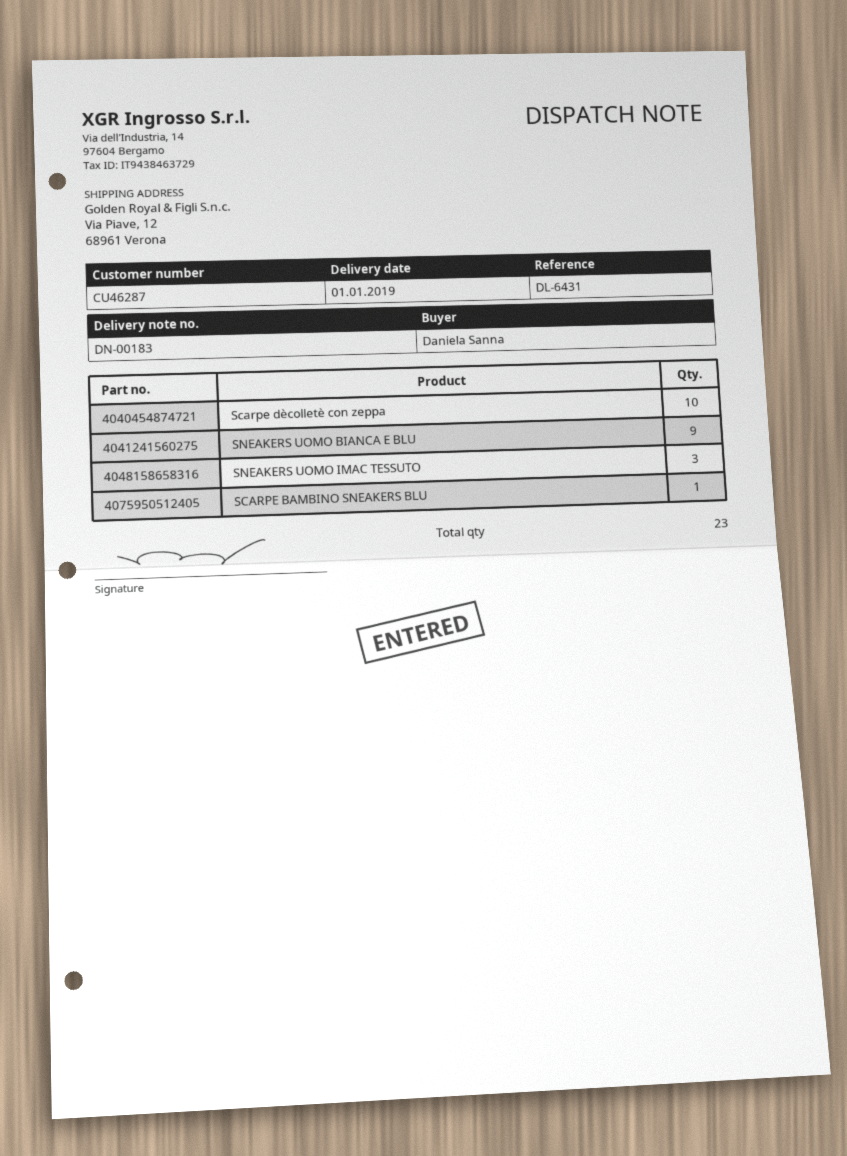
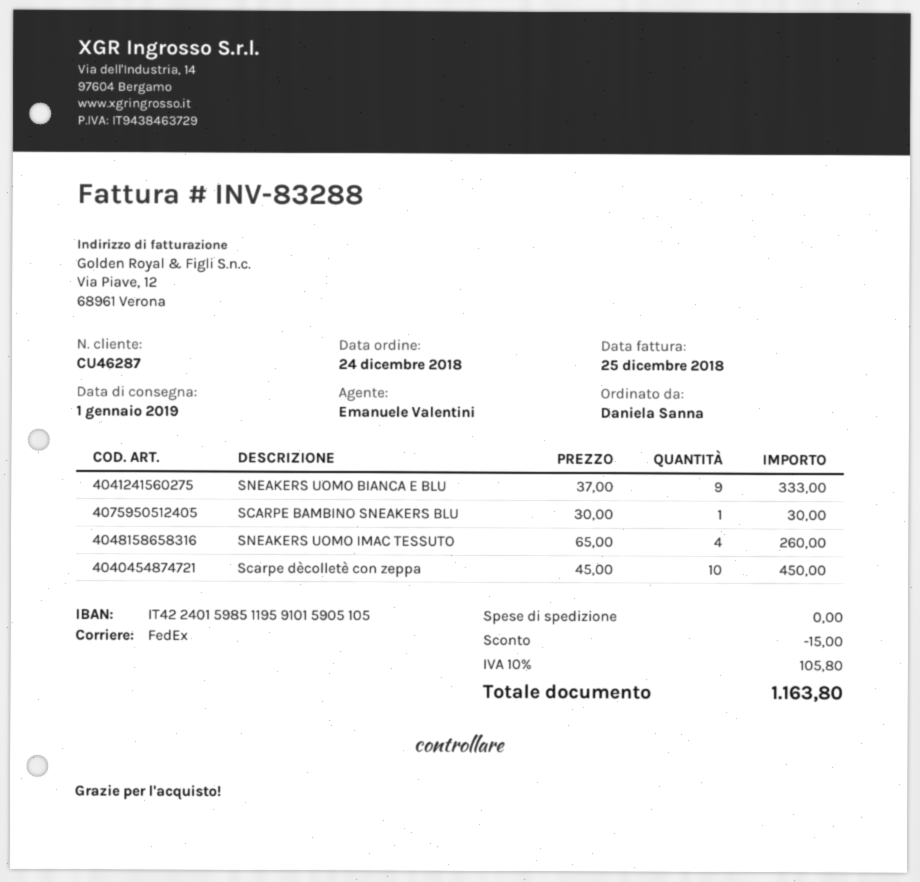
SNEAKERS UOMO IMAC TESSUTO: 3 -> 4

